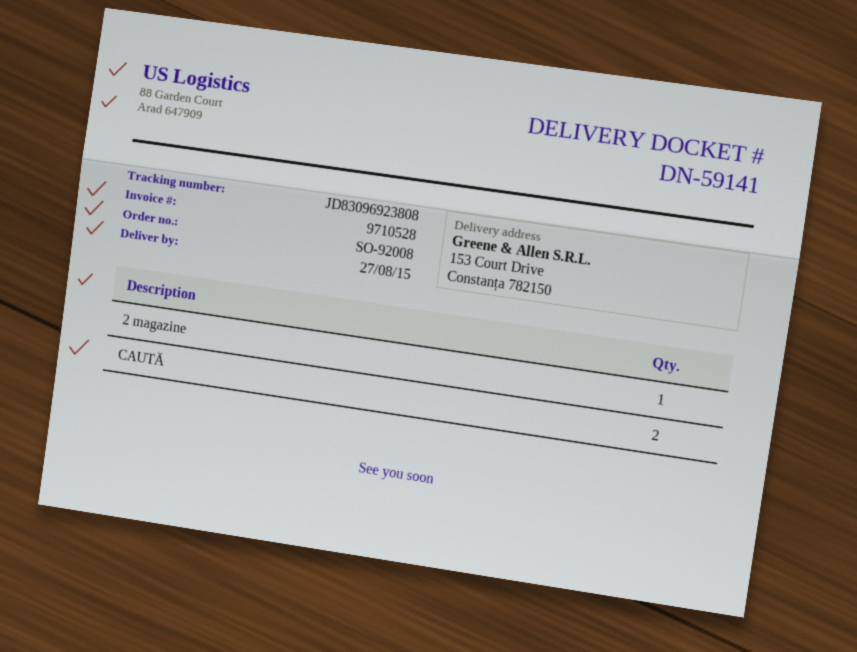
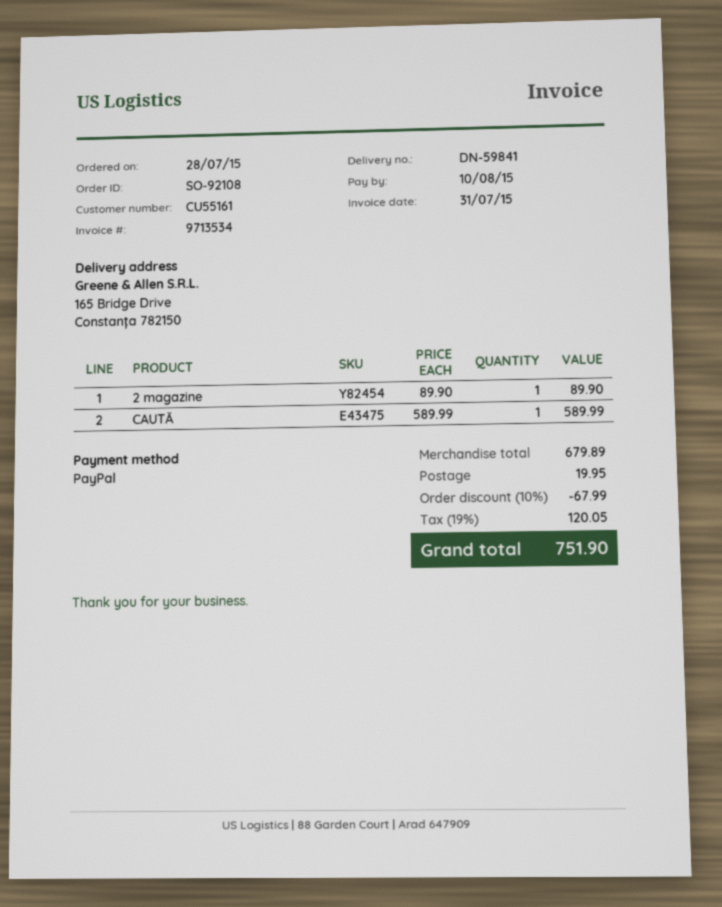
order number: SO-92008 -> SO-92108
delivery note number: DN-59141 -> DN-59841
invoice number: 9710528 -> 9713534
ship to: 153 Court Drive, Constanța 782150 -> 165 Bridge Drive, Constanța 782150
CAUTĂ: 2 -> 1

